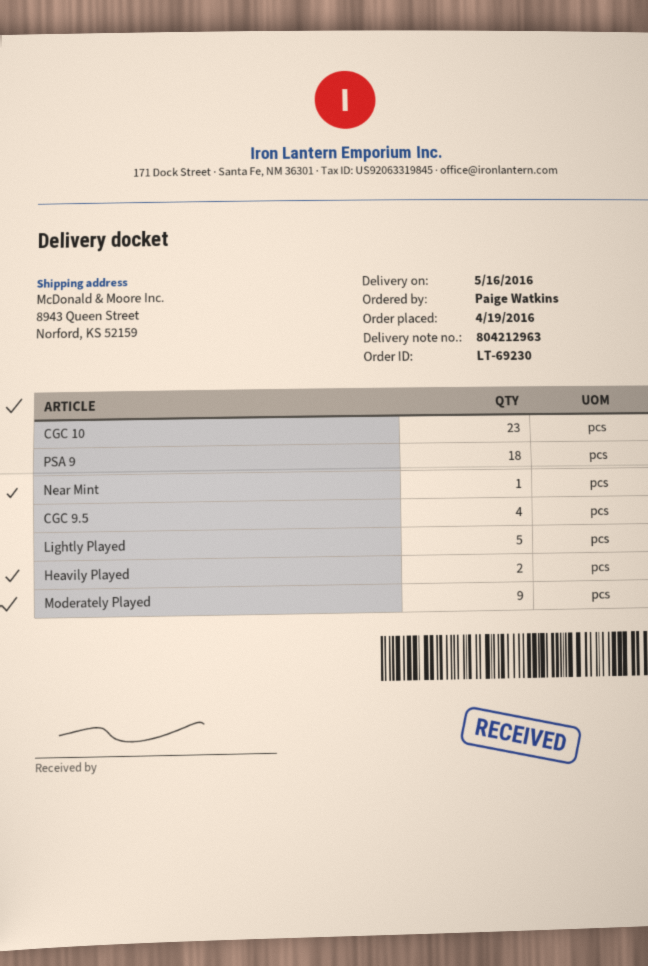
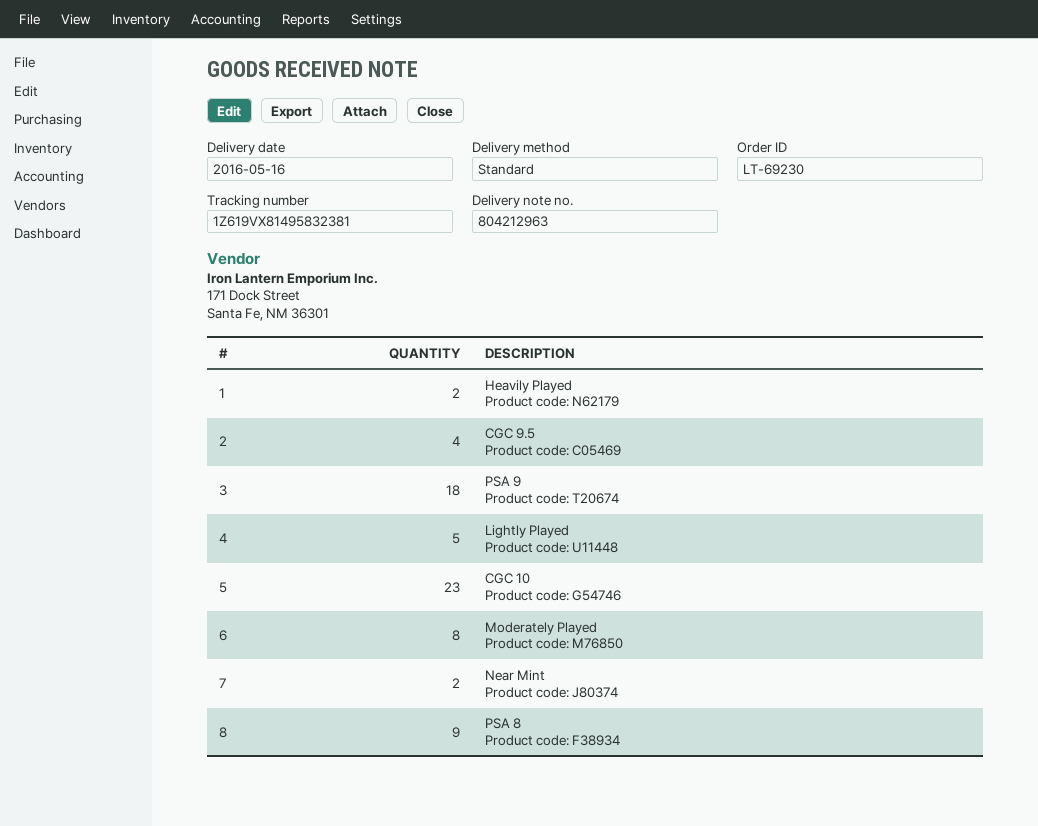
Near Mint: 1 -> 2
Moderately Played: 9 -> 8
PSA 8: none -> 9

